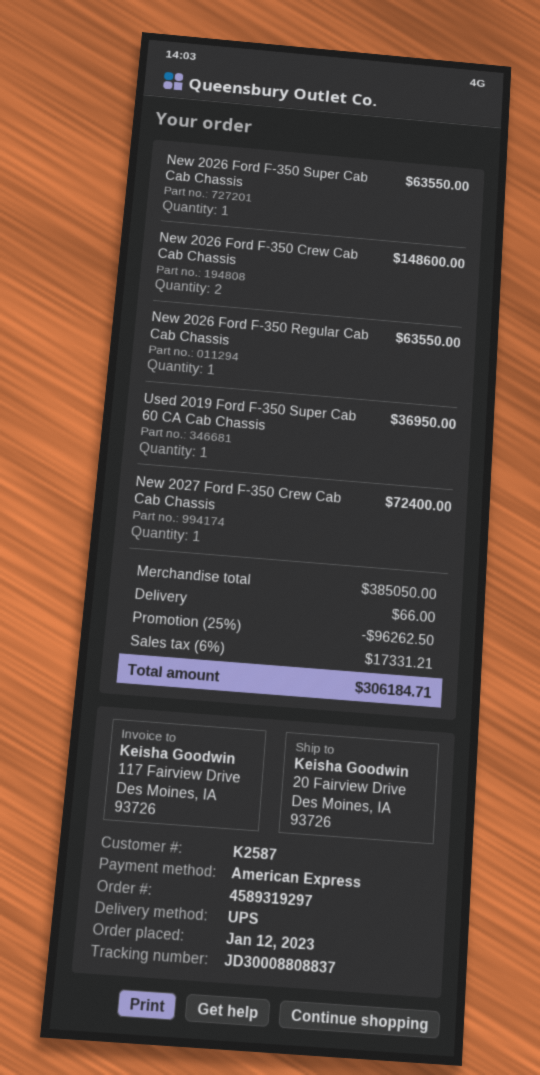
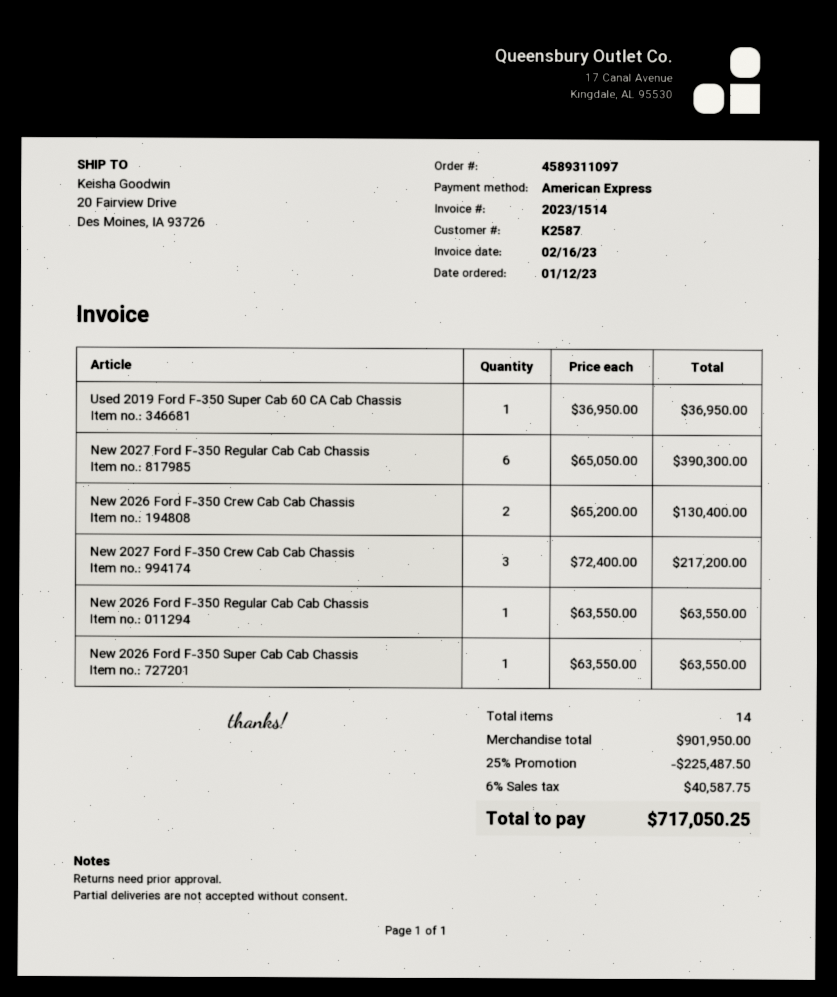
order number: 4589319297 -> 4589311097
New 2026 Ford F-350 Crew Cab Cab Chassis: 2 for 148600.00 -> 2 for 130400.00
New 2027 Ford F-350 Crew Cab Cab Chassis: 1 for 72400.00 -> 3 for 217200.00
New 2027 Ford F-350 Regular Cab Cab Chassis: none -> 6 for 390300.00
subtotal: 385050.00 -> 901950.00
discount: 25% = 96262.50 -> 25% = 225487.50
shipping: 66.00 -> none
tax: 6% = 17331.21 -> 6% = 40587.75
total: 306184.71 -> 717050.25

